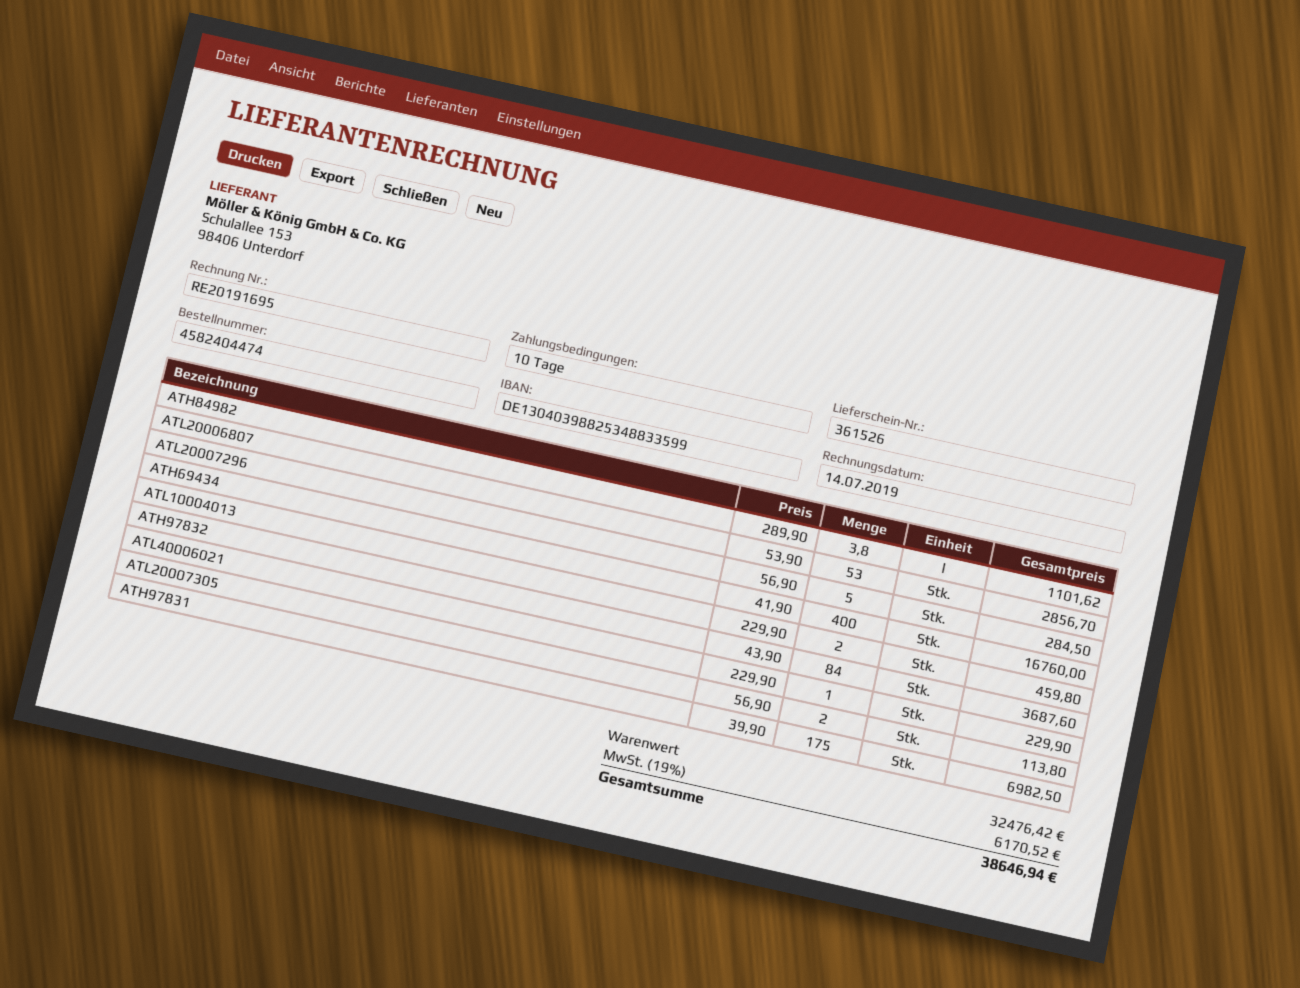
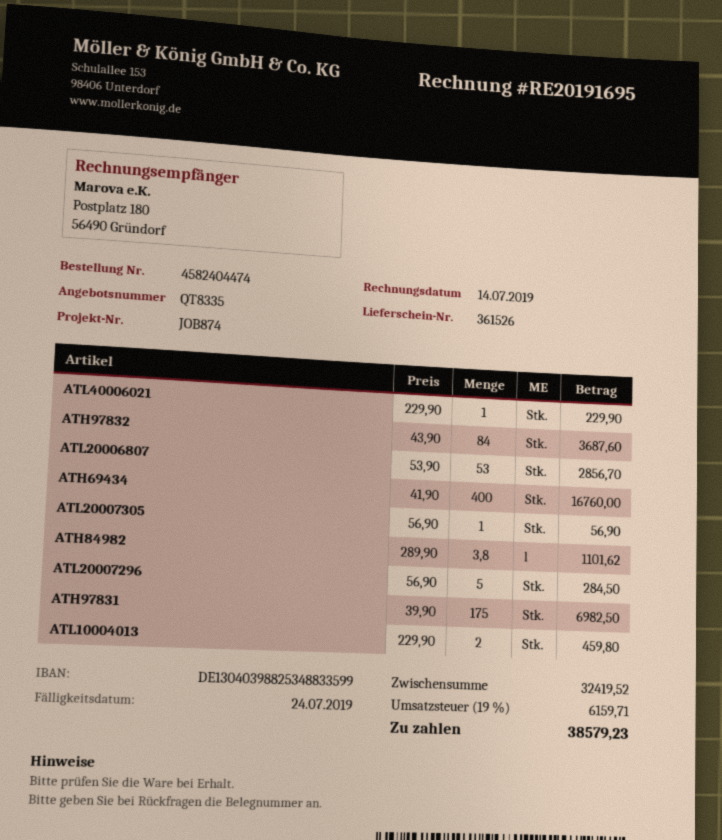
ATL20007305: 2 x 56.90 = 113.80 -> 1 x 56.90 = 56.90
subtotal: 32476.42 -> 32419.52
tax: 19% = 6170.52 -> 19% = 6159.71
total: 38646.94 -> 38579.23

